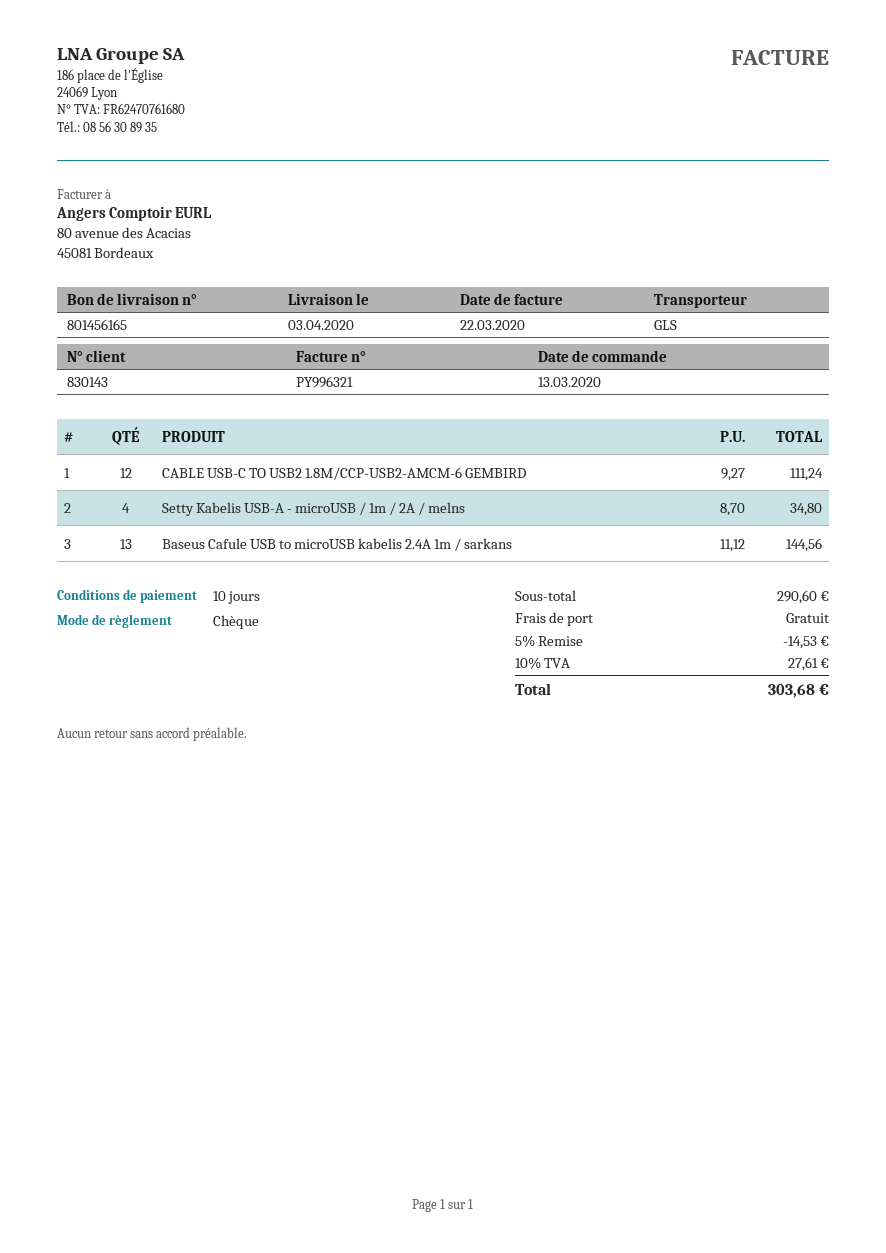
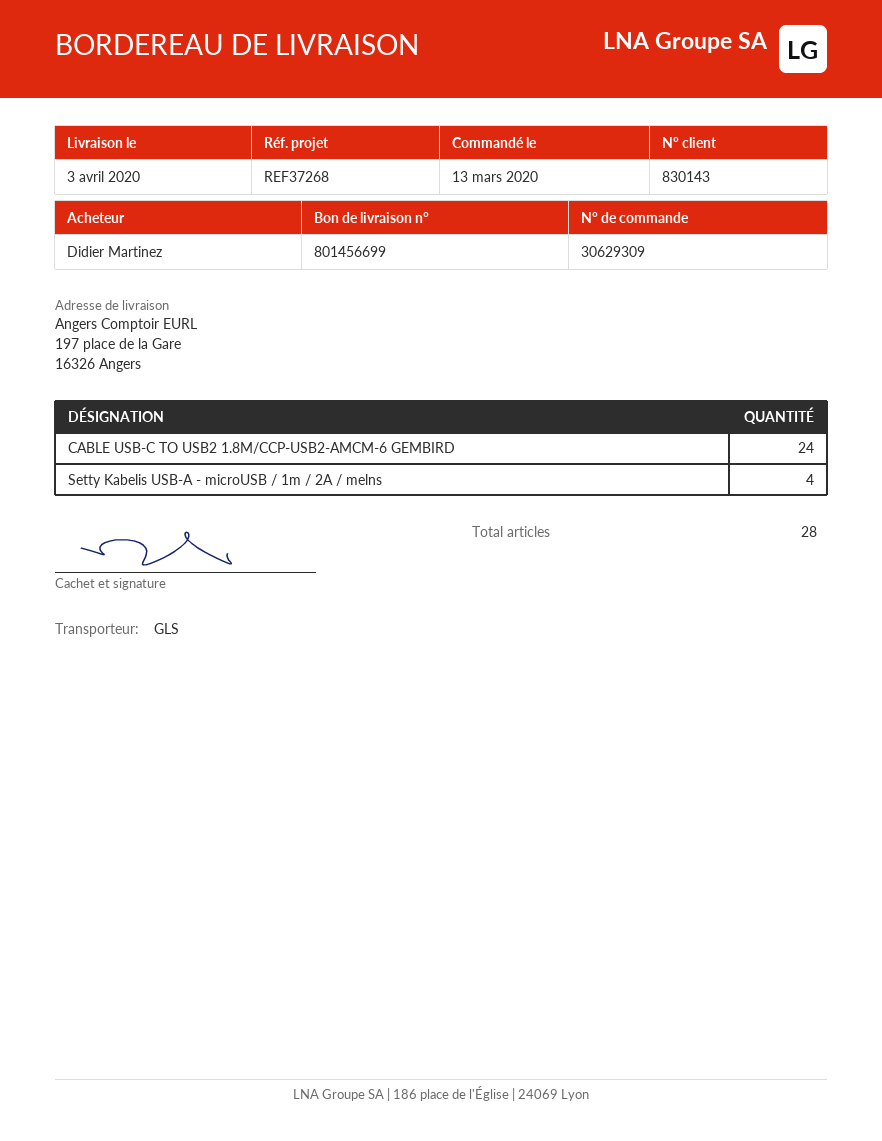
delivery note number: 801456165 -> 801456699
CABLE USB-C TO USB2 1.8M/CCP-USB2-AMCM-6 GEMBIRD: 12 -> 24
Baseus Cafule USB to microUSB kabelis 2.4A 1m / sarkans: 13 -> none

